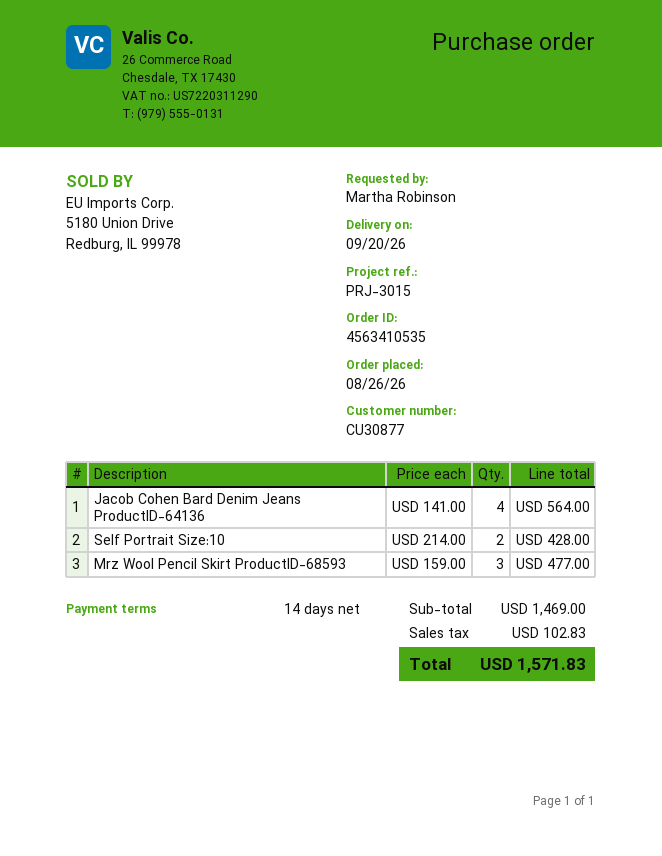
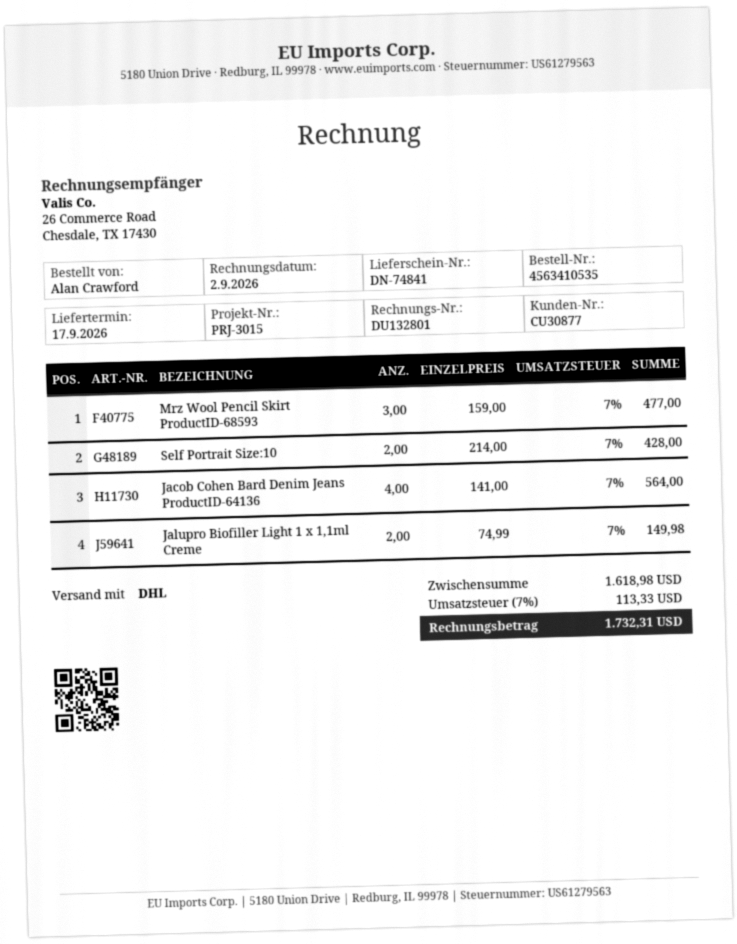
delivery date: 2026-09-20 -> 2026-09-17
ordered by: Martha Robinson -> Alan Crawford
Jalupro Biofiller Light 1 x 1,1ml Creme: none -> 2 x 74.99 = 149.98
subtotal: 1469.00 -> 1618.98
tax: 102.83 -> 113.33
total: 1571.83 -> 1732.31

